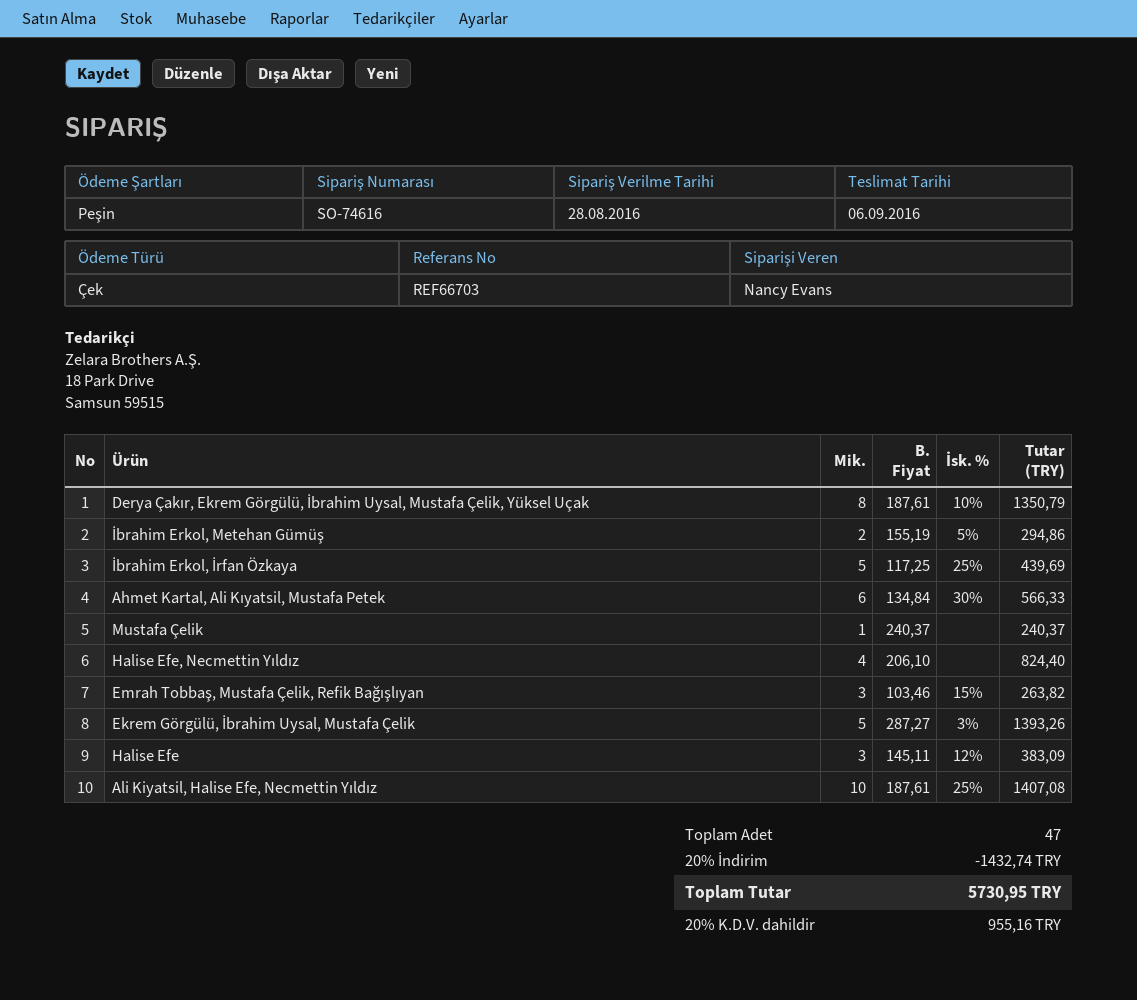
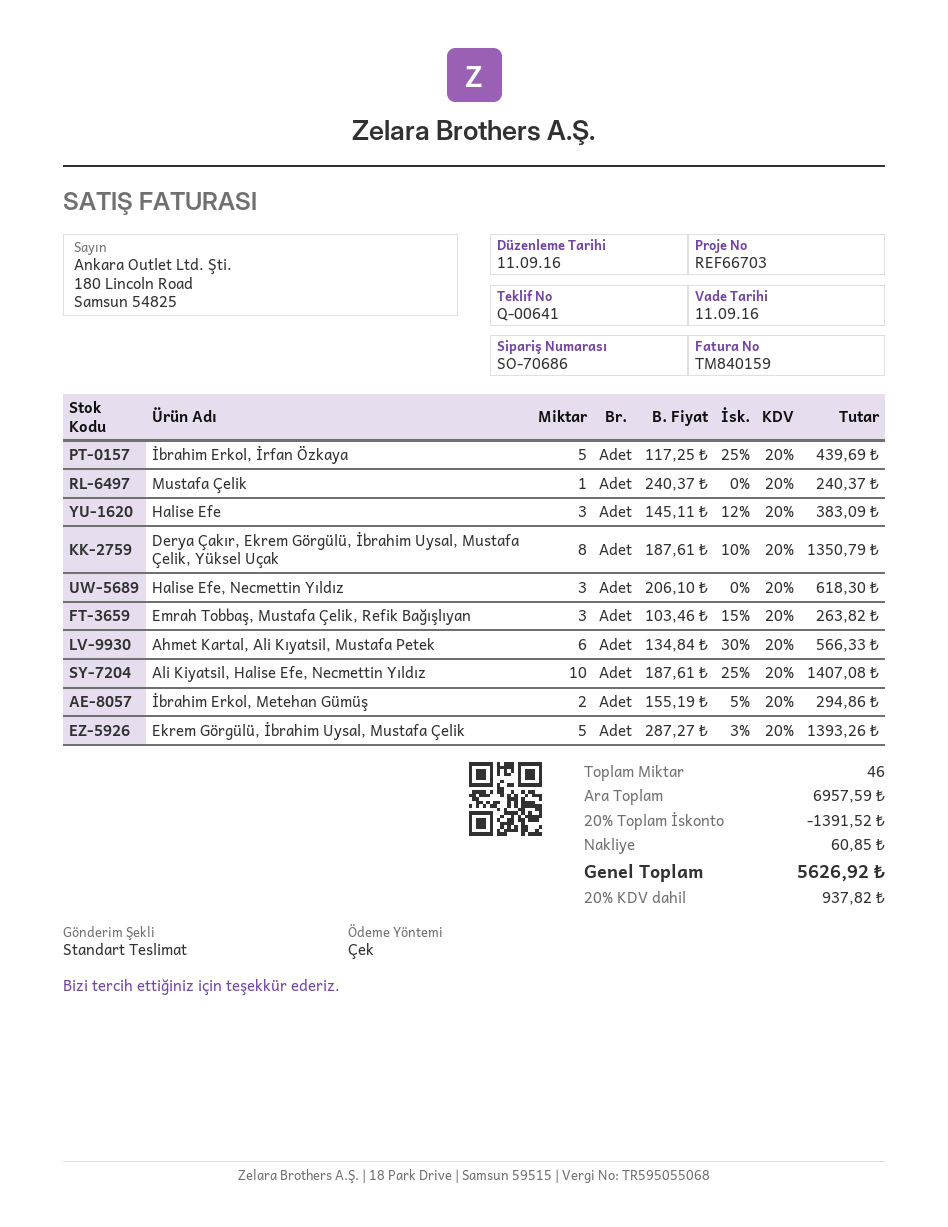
order number: SO-74616 -> SO-70686
Halise Efe, Necmettin Yıldız: 4 x 206.10 = 824.40 -> 3 x 206.10 = 618.30
total quantity: 47 -> 46
discount: 20% = 1432.74 -> 20% = 1391.52
shipping: none -> 60.85
tax: 20% = 955.16 -> 20% = 937.82
total: 5730.95 -> 5626.92

